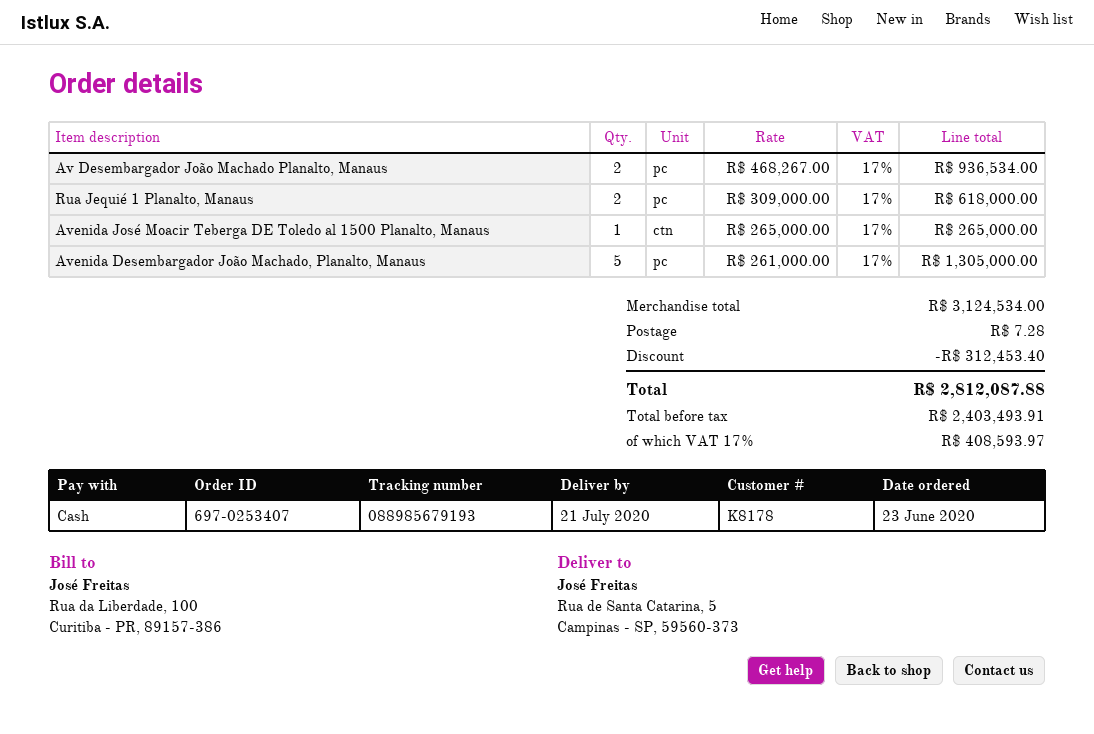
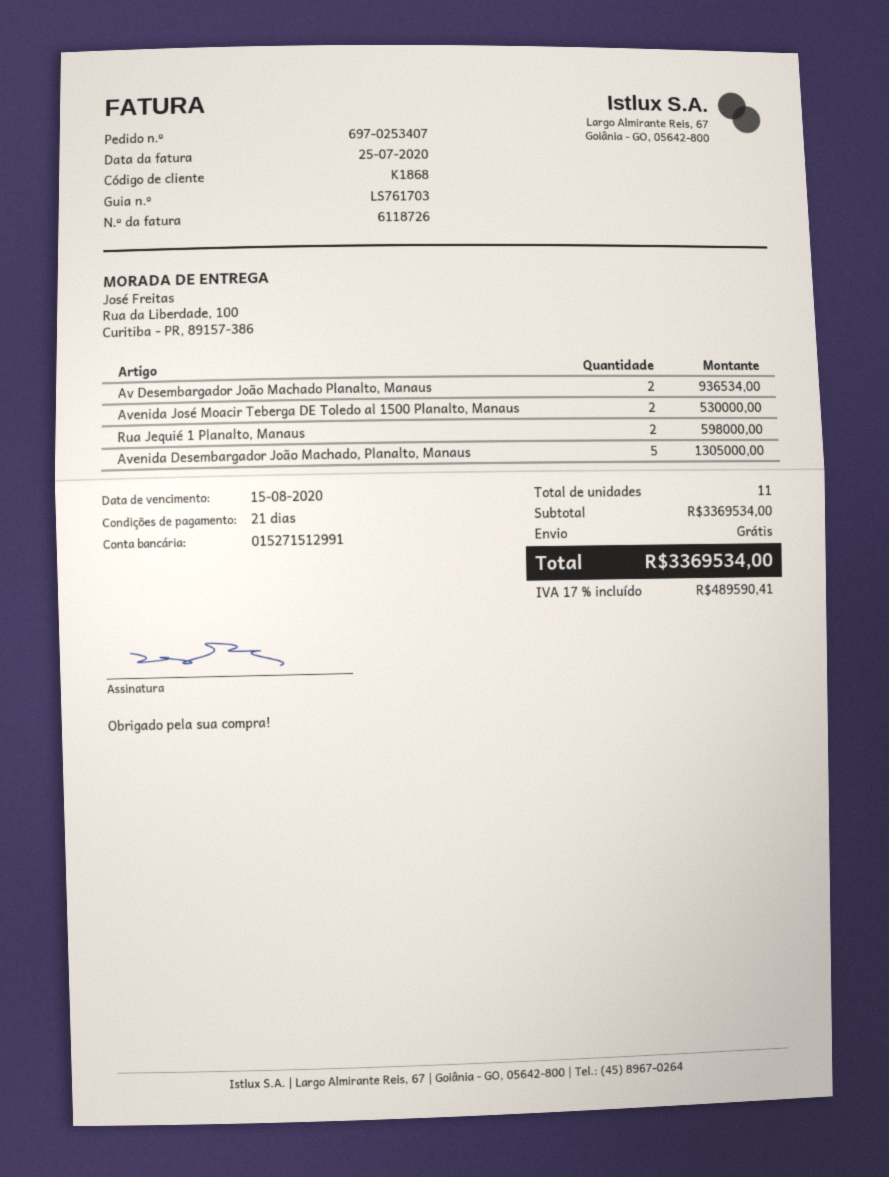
customer number: K8178 -> K1868
ship to: Rua de Santa Catarina, 5, Campinas - SP, 59560-373 -> Rua da Liberdade, 100, Curitiba - PR, 89157-386
Rua Jequié 1 Planalto, Manaus: 2 for 618000.00 -> 2 for 598000.00
Avenida José Moacir Teberga DE Toledo al 1500 Planalto, Manaus: 1 for 265000.00 -> 2 for 530000.00
subtotal: 3124534.00 -> 3369534.00
discount: 312453.40 -> none
shipping: 7.28 -> 0.00
tax: 17% = 408593.97 -> 17% = 489590.41
total: 2812087.88 -> 3369534.00

